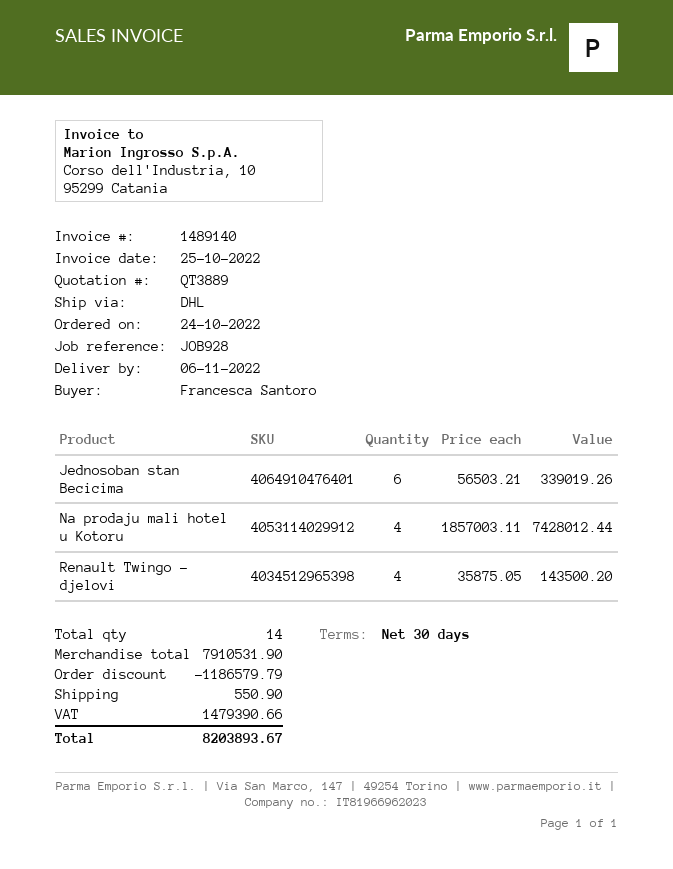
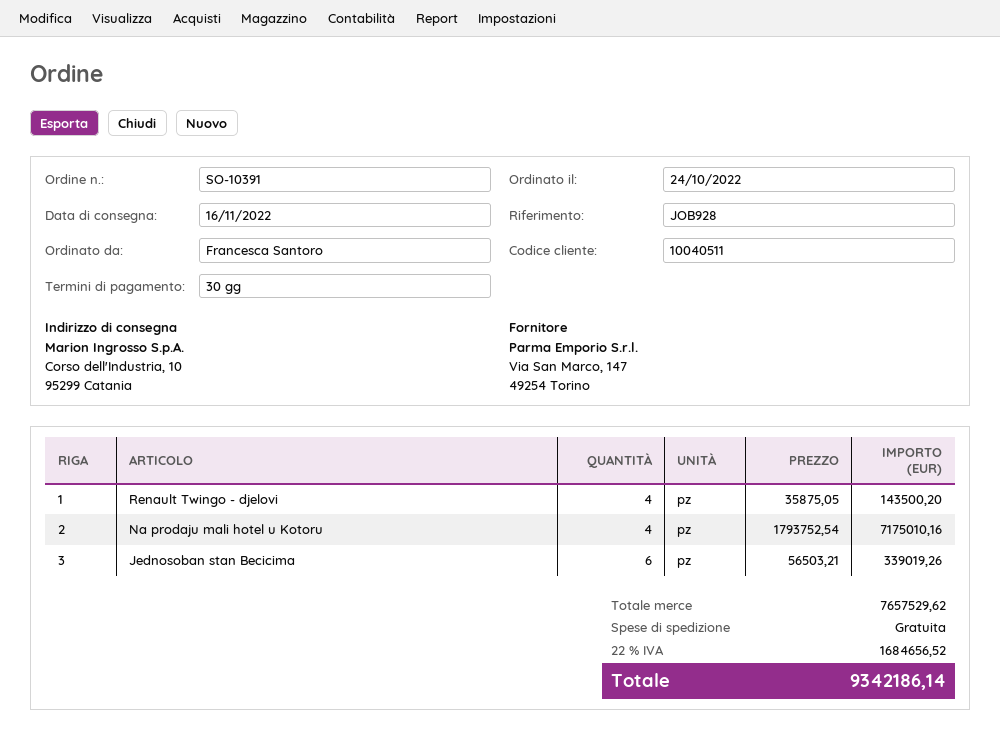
delivery date: 2022-11-06 -> 2022-11-16
Na prodaju mali hotel u Kotoru: 4 x 1857003.11 = 7428012.44 -> 4 x 1793752.54 = 7175010.16
subtotal: 7910531.90 -> 7657529.62
discount: 1186579.79 -> none
shipping: 550.90 -> 0.00
tax: 1479390.66 -> 1684656.52
total: 8203893.67 -> 9342186.14

